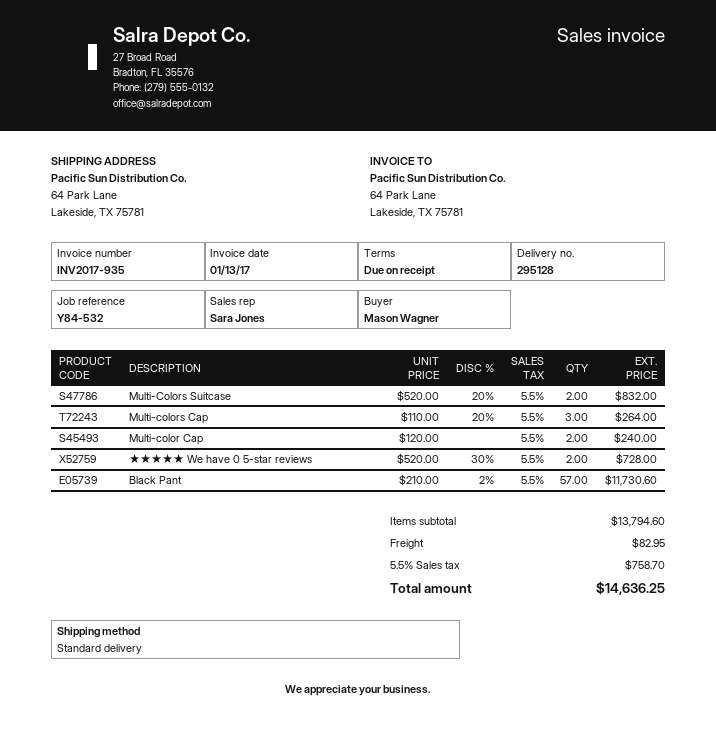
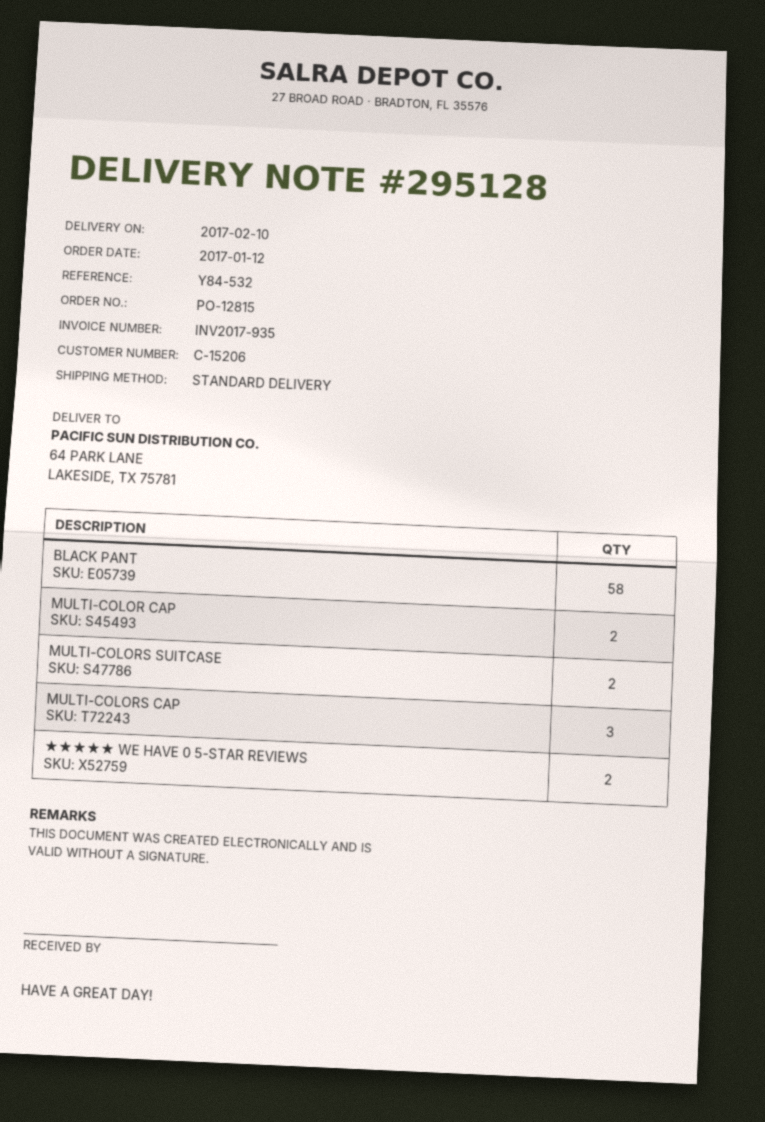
Black Pant: 57 -> 58

